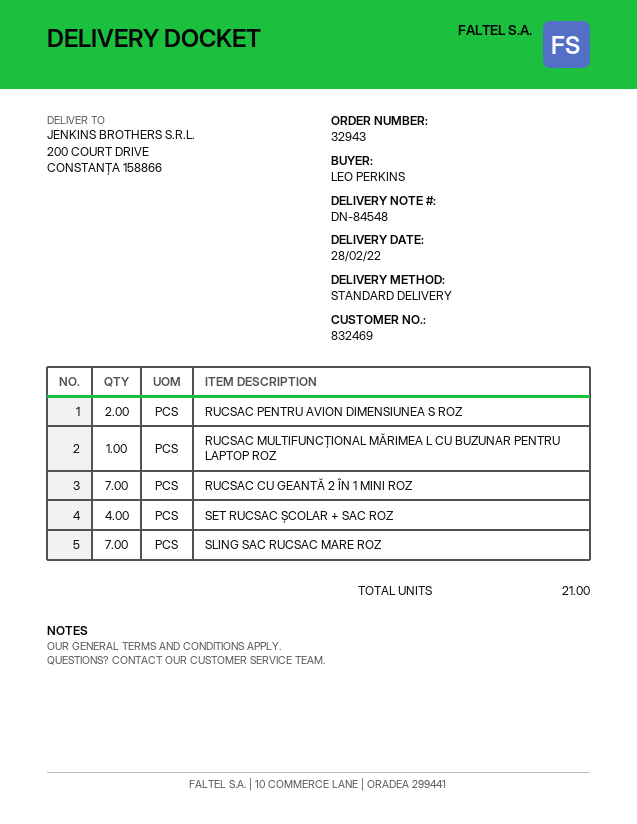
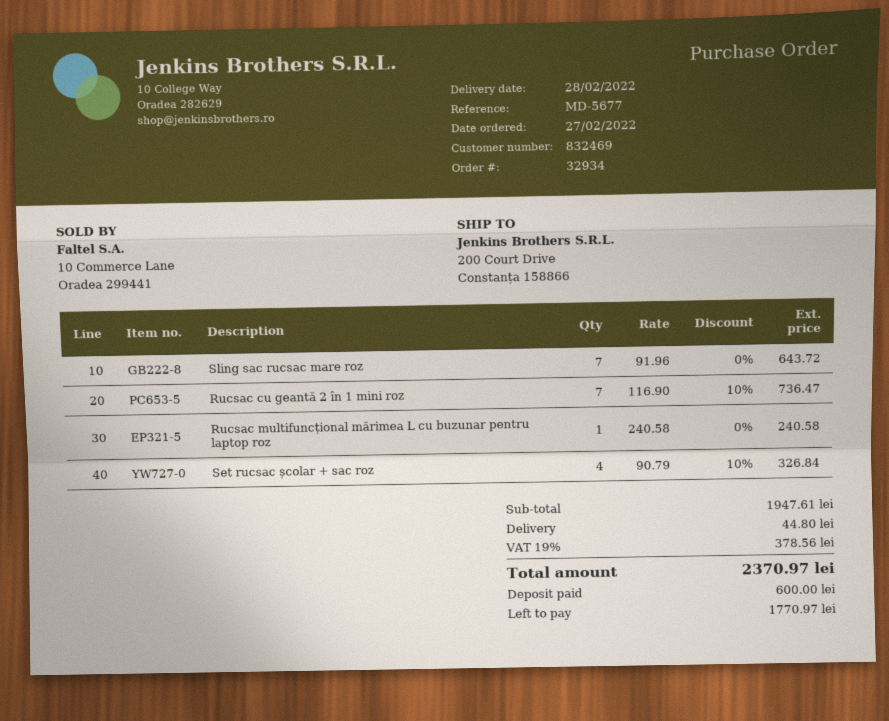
order number: 32943 -> 32934
RUCSAC PENTRU AVION DIMENSIUNEA S ROZ: 2 -> none

